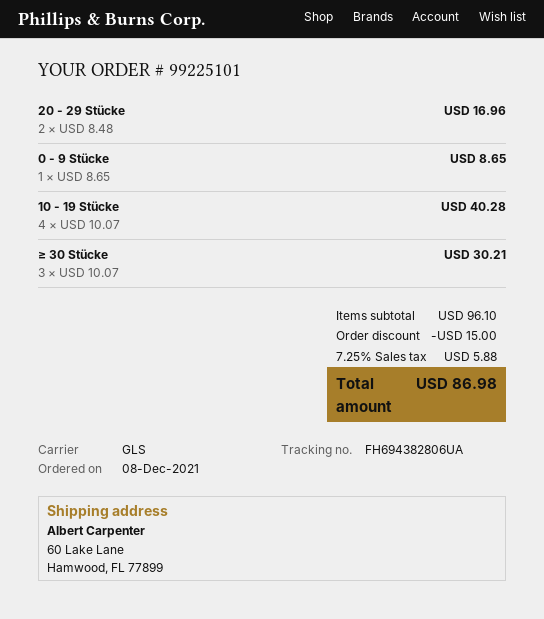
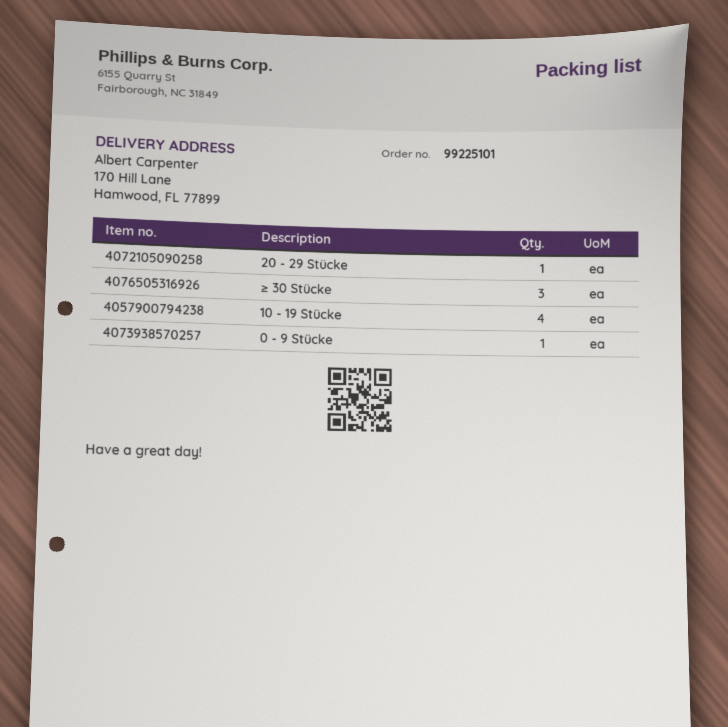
ship to: 60 Lake Lane, Hamwood, FL 77899 -> 170 Hill Lane, Hamwood, FL 77899
20 - 29 Stücke: 2 -> 1

